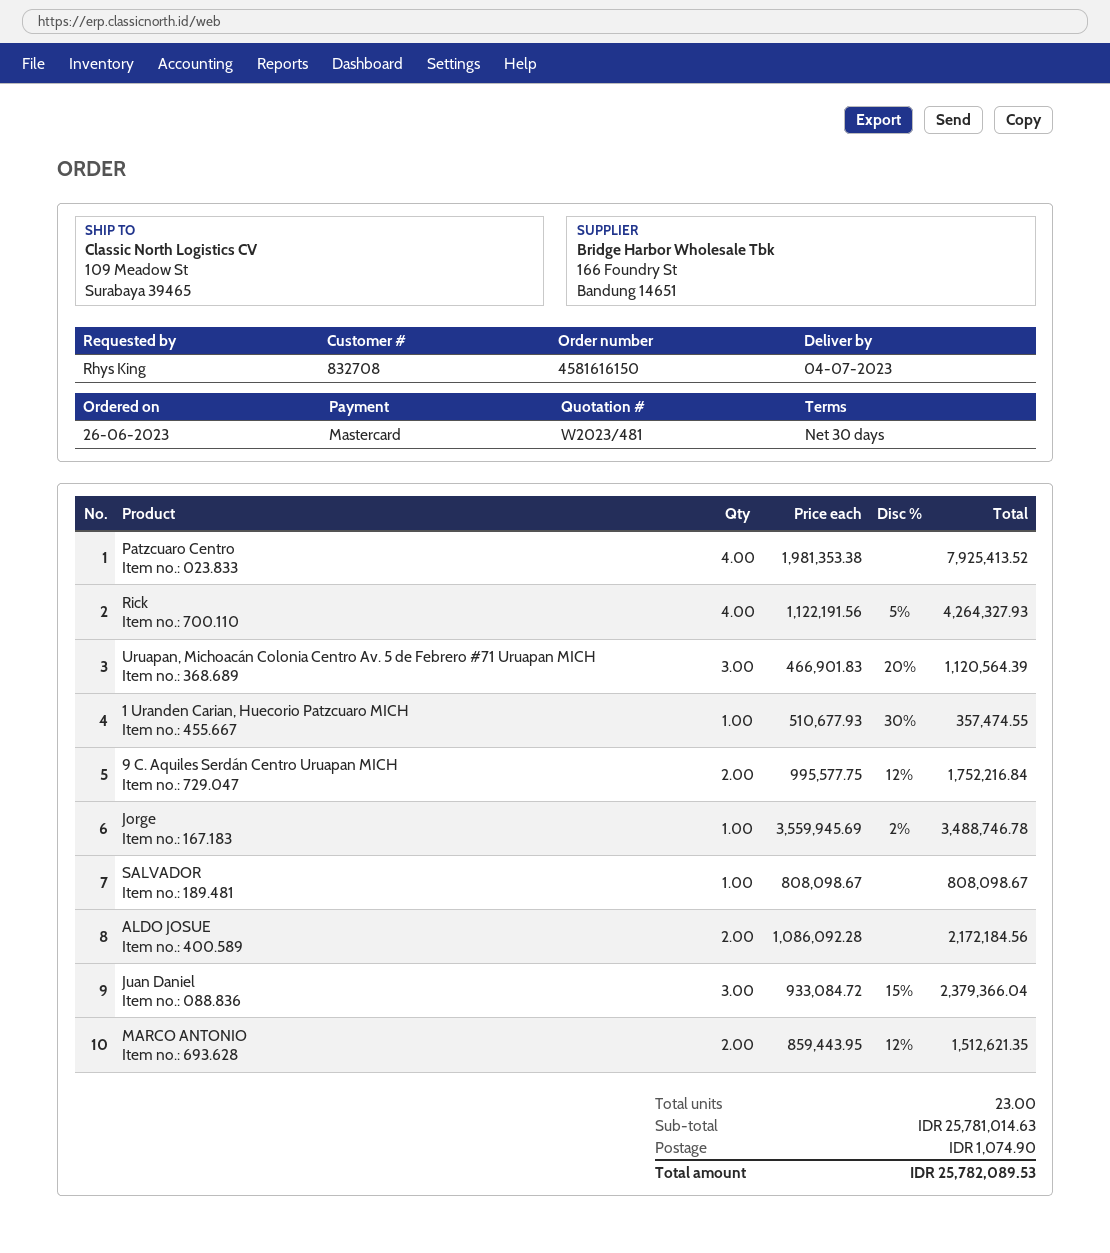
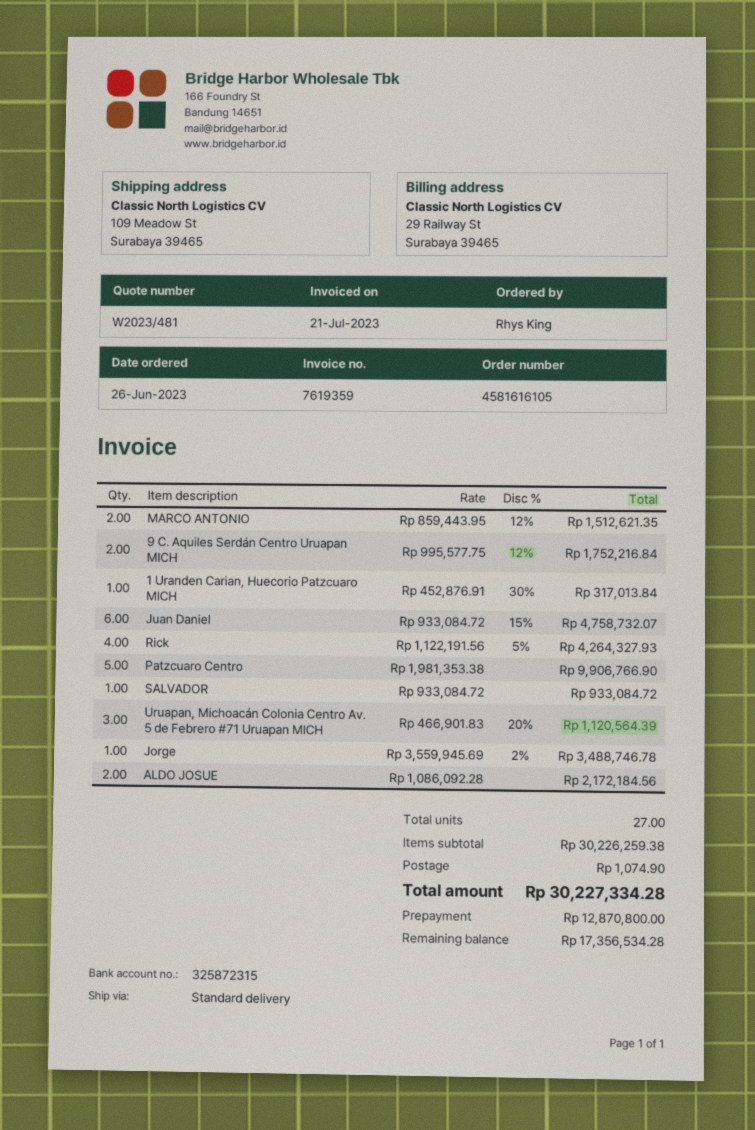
order number: 4581616150 -> 4581616105
Patzcuaro Centro: 4 x 1981353.38 = 7925413.52 -> 5 x 1981353.38 = 9906766.90
1 Uranden Carian, Huecorio Patzcuaro MICH: 1 x 510677.93 - 30% = 357474.55 -> 1 x 452876.91 - 30% = 317013.84
SALVADOR: 1 x 808098.67 = 808098.67 -> 1 x 933084.72 = 933084.72
Juan Daniel: 3 x 933084.72 - 15% = 2379366.04 -> 6 x 933084.72 - 15% = 4758732.07
total quantity: 23 -> 27
subtotal: 25781014.63 -> 30226259.38
total: 25782089.53 -> 30227334.28

